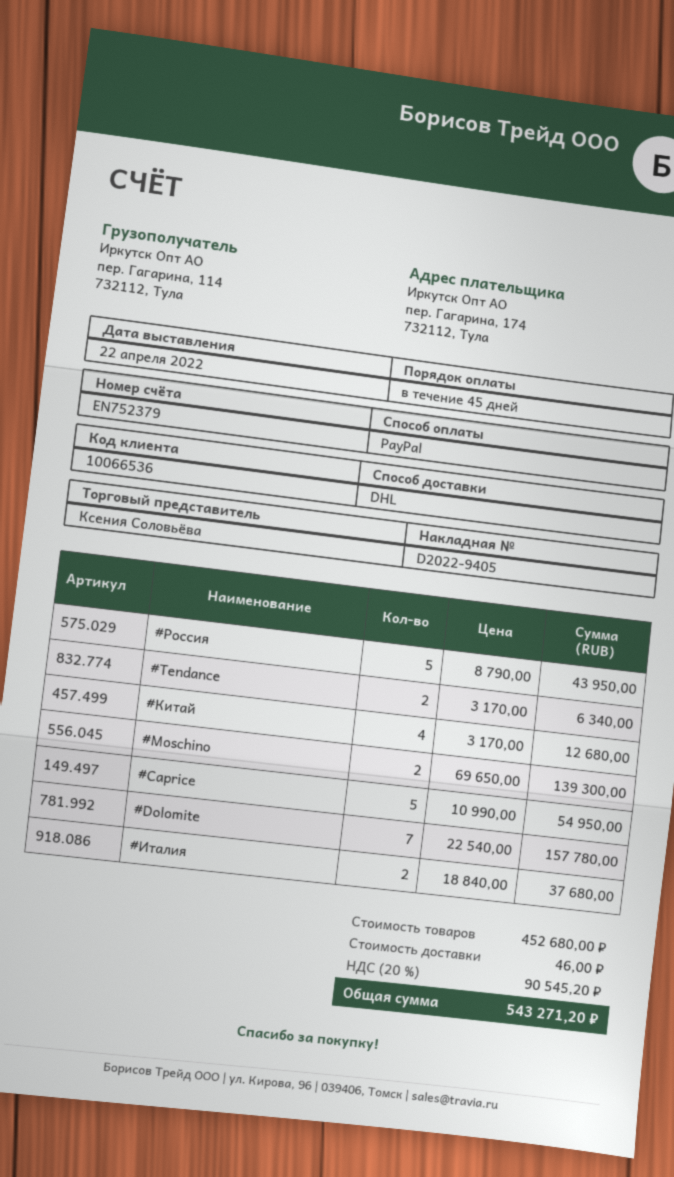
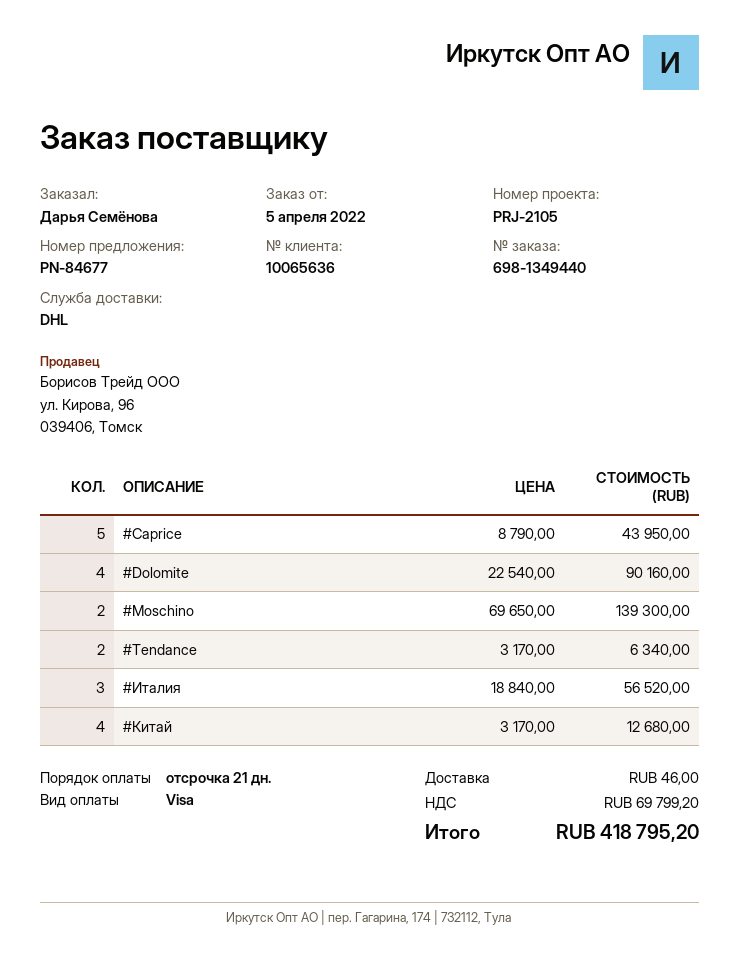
payment terms: 45 days -> 21 days
customer number: 10066536 -> 10065636
payment method: PayPal -> Visa
#Россия: 5 x 8790.00 = 43950.00 -> none
#Caprice: 5 x 10990.00 = 54950.00 -> 5 x 8790.00 = 43950.00
#Dolomite: 7 x 22540.00 = 157780.00 -> 4 x 22540.00 = 90160.00
#Италия: 2 x 18840.00 = 37680.00 -> 3 x 18840.00 = 56520.00
tax: 90545.20 -> 69799.20
total: 543271.20 -> 418795.20

